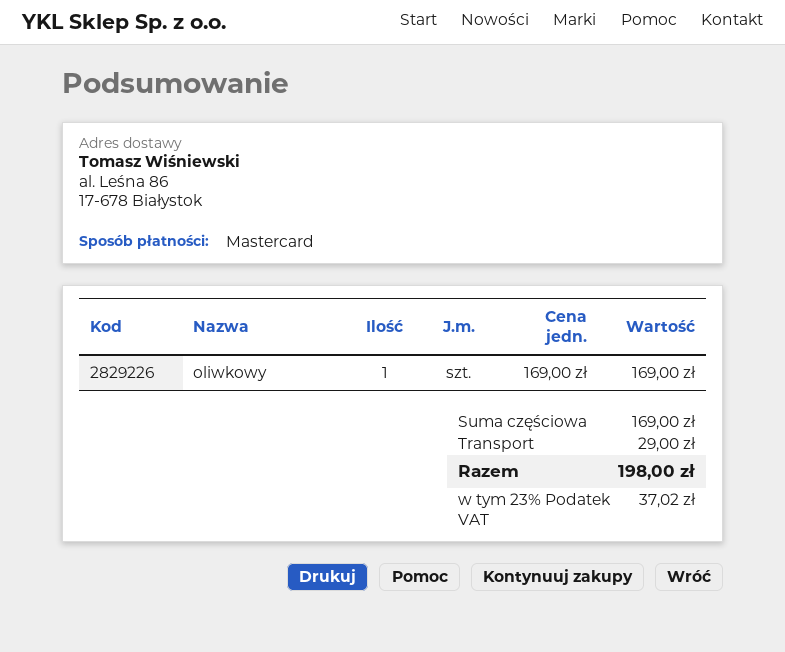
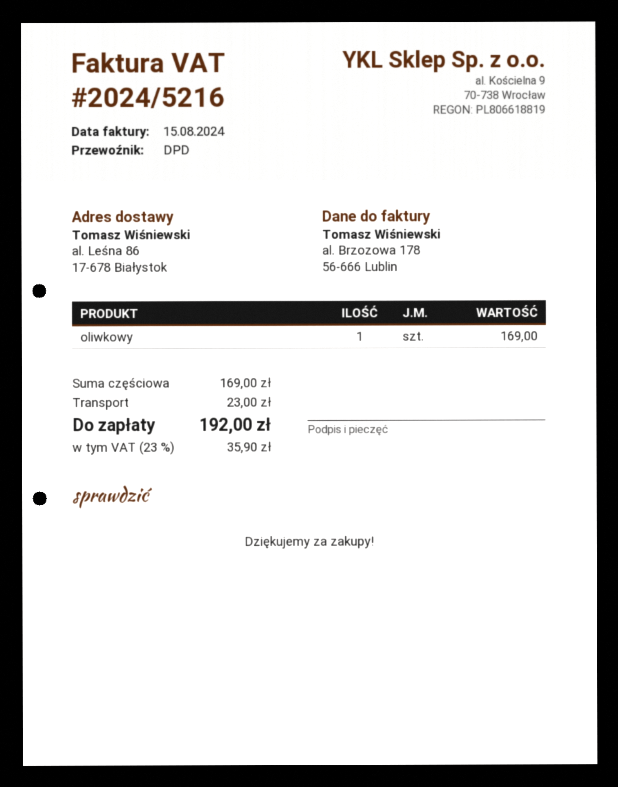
shipping: 29.00 -> 23.00
tax: 23% = 37.02 -> 23% = 35.90
total: 198.00 -> 192.00

